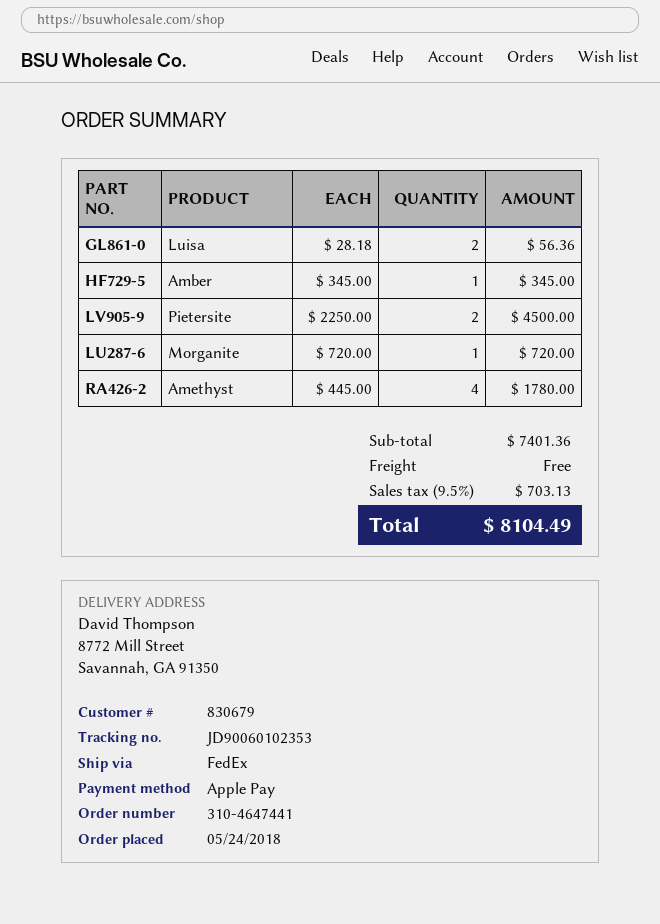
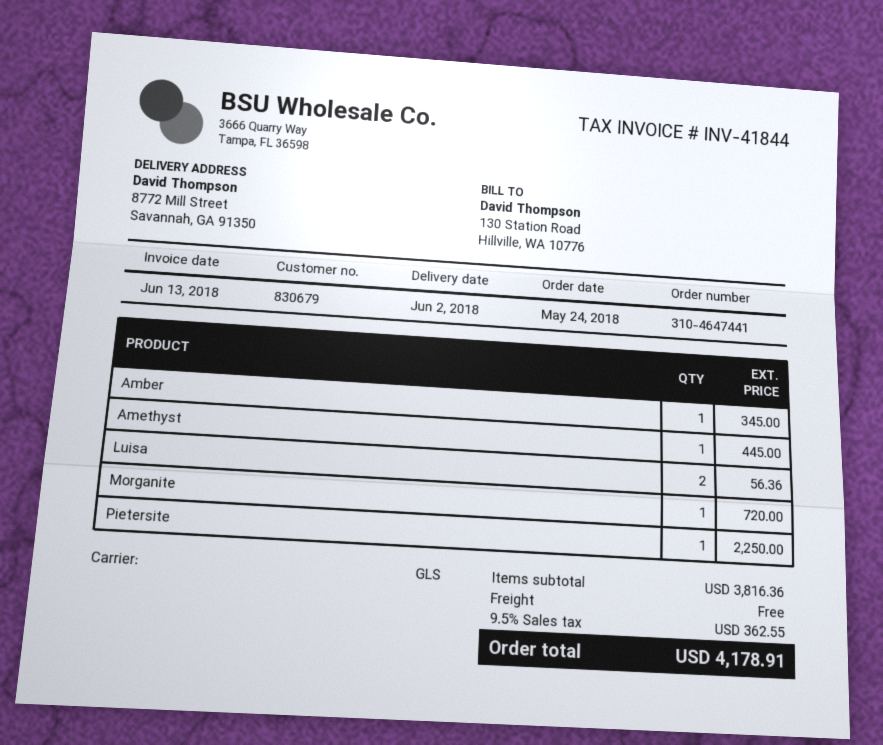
shipping method: FedEx -> GLS
Pietersite: 2 for 4500.00 -> 1 for 2250.00
Amethyst: 4 for 1780.00 -> 1 for 445.00
subtotal: 7401.36 -> 3816.36
tax: 9.5% = 703.13 -> 9.5% = 362.55
total: 8104.49 -> 4178.91

